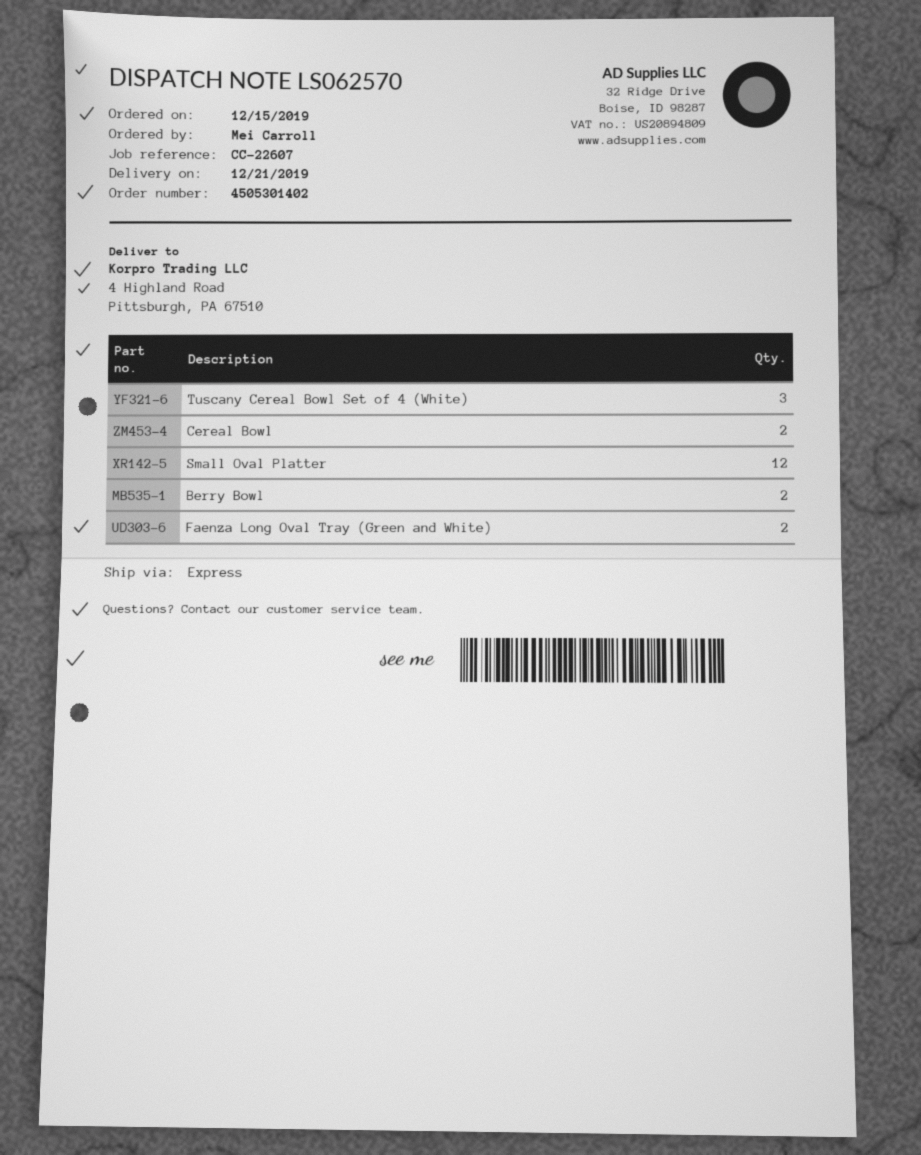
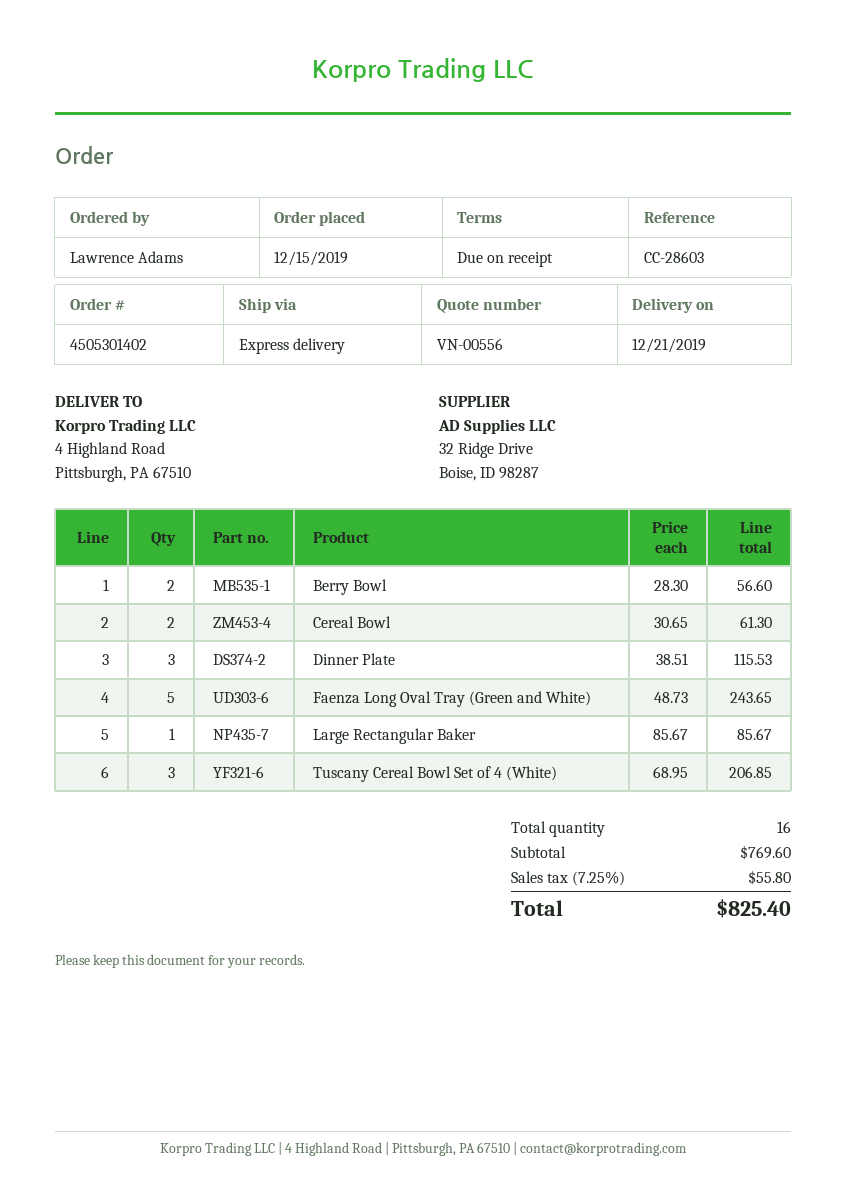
reference: CC-22607 -> CC-28603
ordered by: Mei Carroll -> Lawrence Adams
Small Oval Platter: 12 -> none
Faenza Long Oval Tray (Green and White): 2 -> 5
Dinner Plate: none -> 3
Large Rectangular Baker: none -> 1

